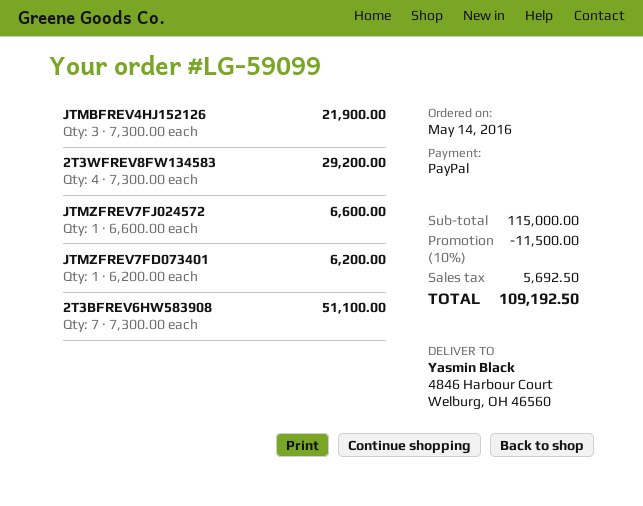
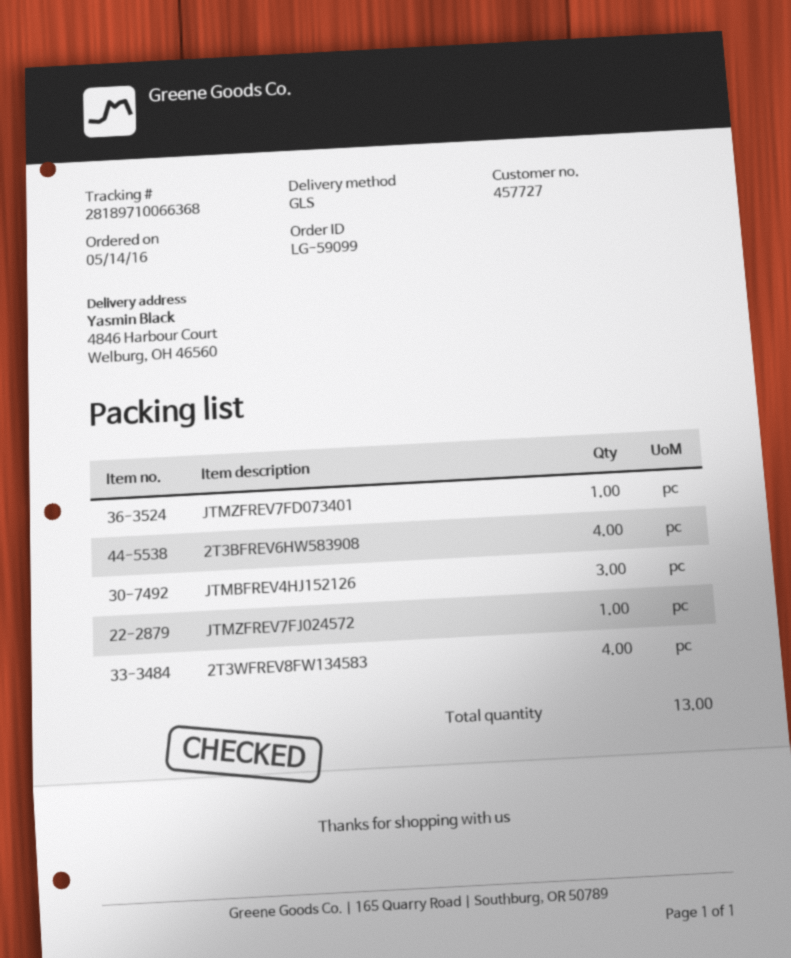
2T3BFREV6HW583908: 7 -> 4

